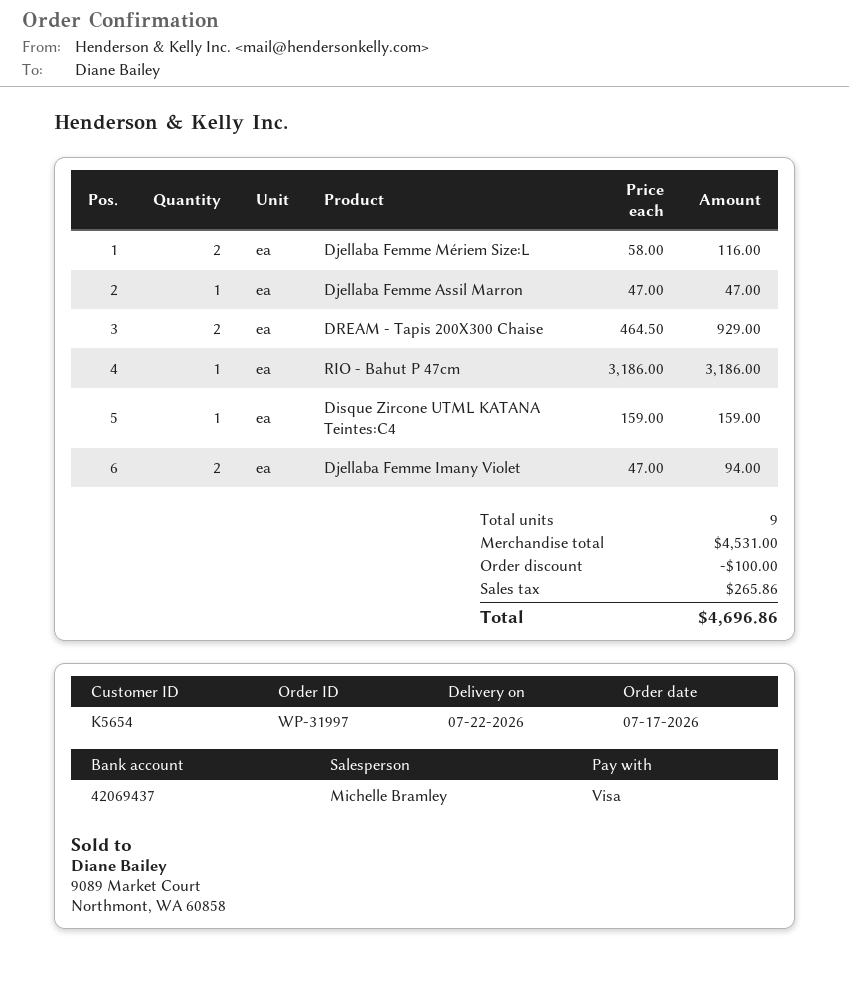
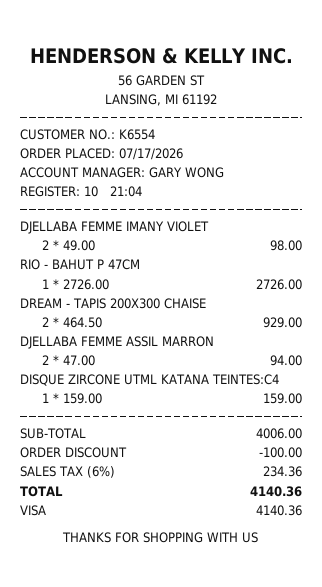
customer number: K5654 -> K6554
sales rep: Michelle Bramley -> GARY WONG
Djellaba Femme Mériem Size:L: 2 x 58.00 = 116.00 -> none
Djellaba Femme Assil Marron: 1 x 47.00 = 47.00 -> 2 x 47.00 = 94.00
RIO - Bahut P 47cm: 1 x 3186.00 = 3186.00 -> 1 x 2726.00 = 2726.00
Djellaba Femme Imany Violet: 2 x 47.00 = 94.00 -> 2 x 49.00 = 98.00
subtotal: 4531.00 -> 4006.00
tax: 265.86 -> 234.36
total: 4696.86 -> 4140.36

